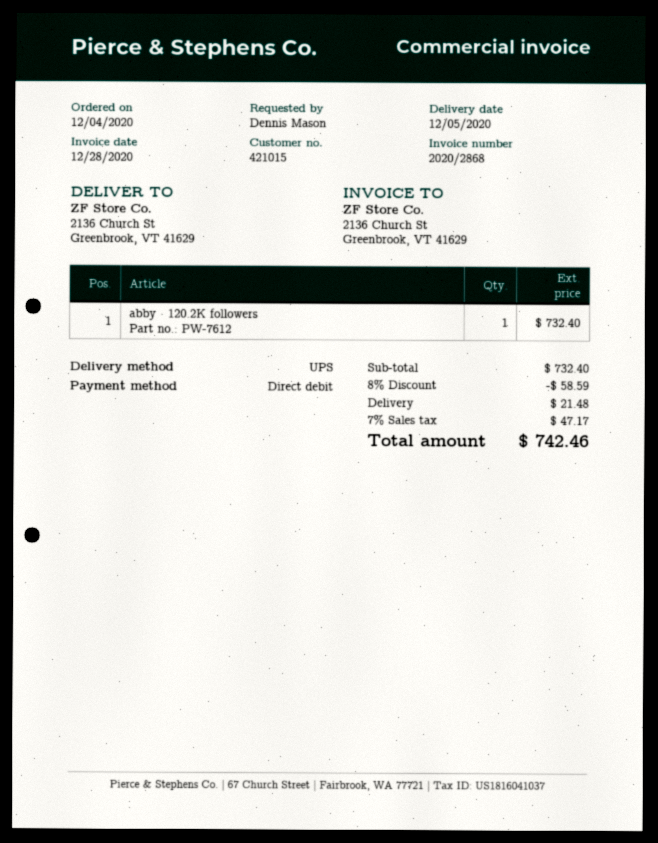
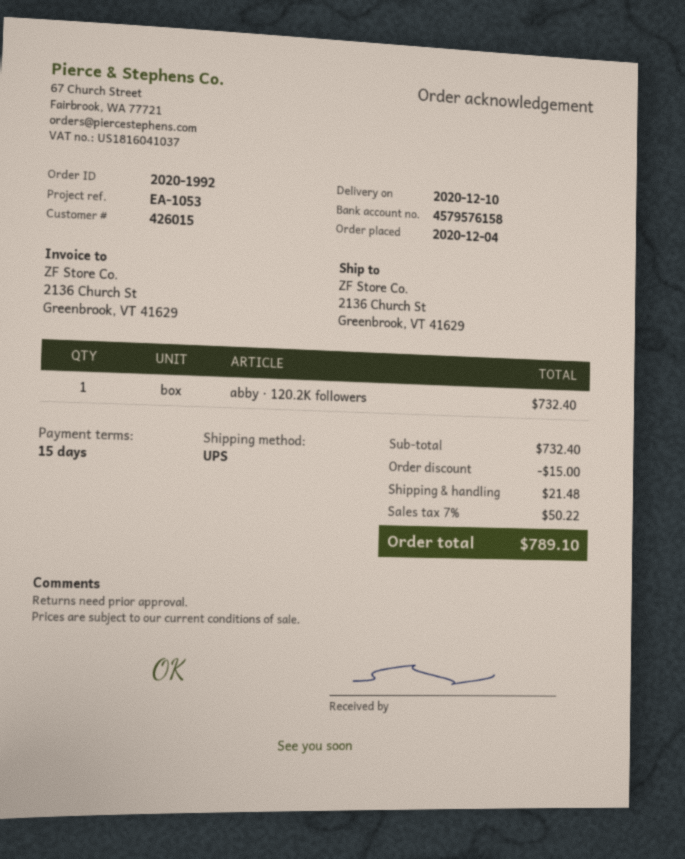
delivery date: 2020-12-05 -> 2020-12-10
customer number: 421015 -> 426015
discount: 58.59 -> 15.00
tax: 7% = 47.17 -> 7% = 50.22
total: 742.46 -> 789.10

